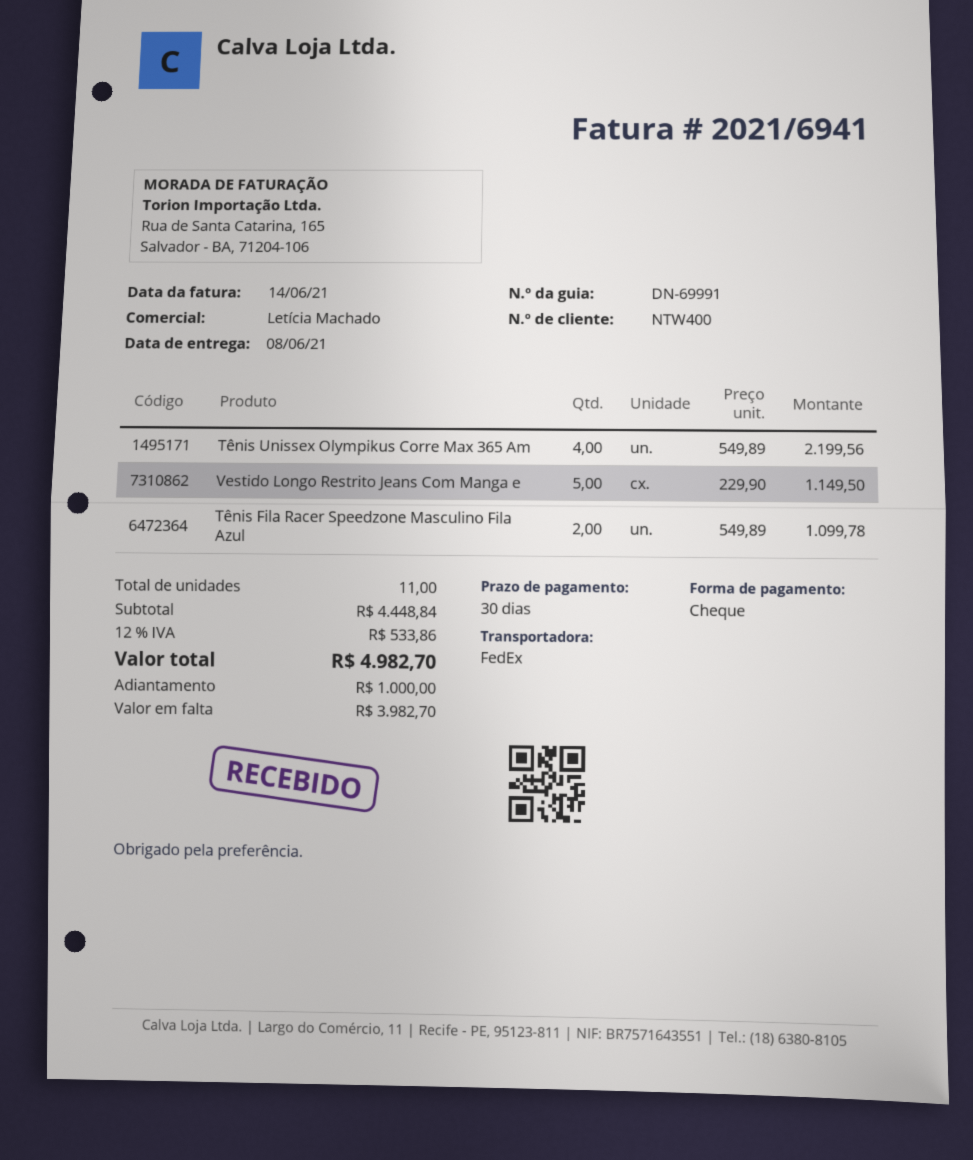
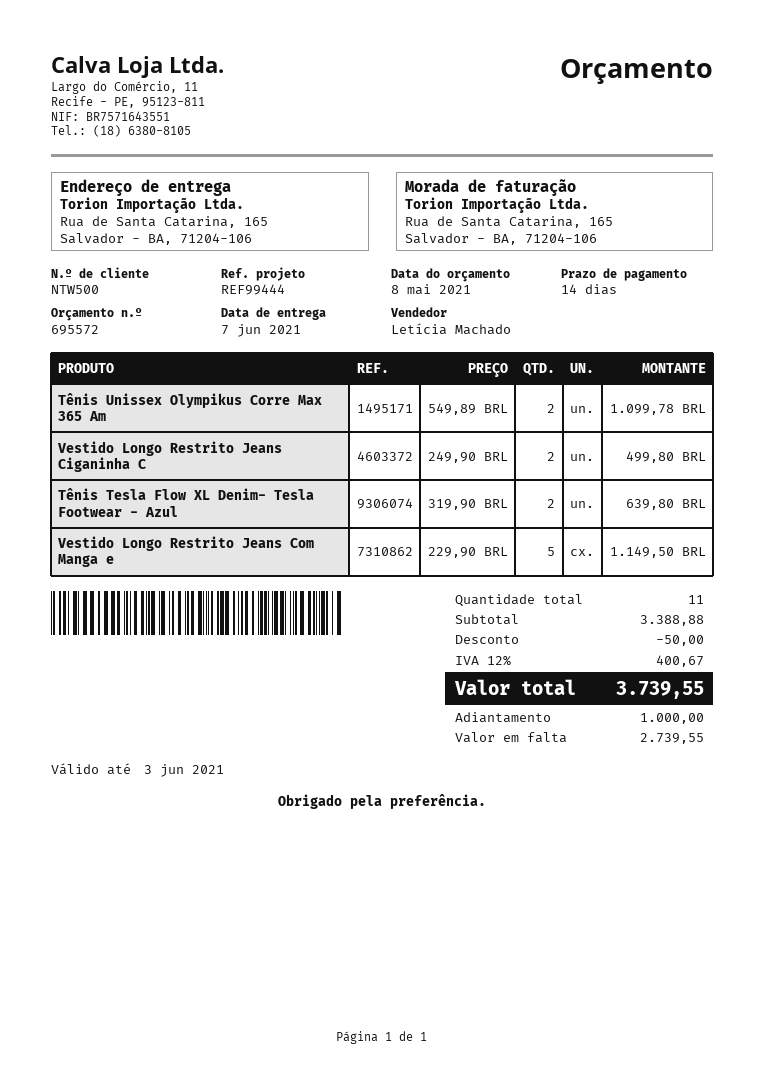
delivery date: 2021-06-08 -> 2021-06-07
payment terms: 30 days -> 14 days
customer number: NTW400 -> NTW500
Tênis Unissex Olympikus Corre Max 365 Am: 4 x 549.89 = 2199.56 -> 2 x 549.89 = 1099.78
Tênis Fila Racer Speedzone Masculino Fila Azul: 2 x 549.89 = 1099.78 -> none
Vestido Longo Restrito Jeans Ciganinha C: none -> 2 x 249.90 = 499.80
Tênis Tesla Flow XL Denim- Tesla Footwear - Azul: none -> 2 x 319.90 = 639.80
subtotal: 4448.84 -> 3388.88
discount: none -> 50.00
tax: 12% = 533.86 -> 12% = 400.67
total: 4982.70 -> 3739.55
balance: 3982.70 -> 2739.55

